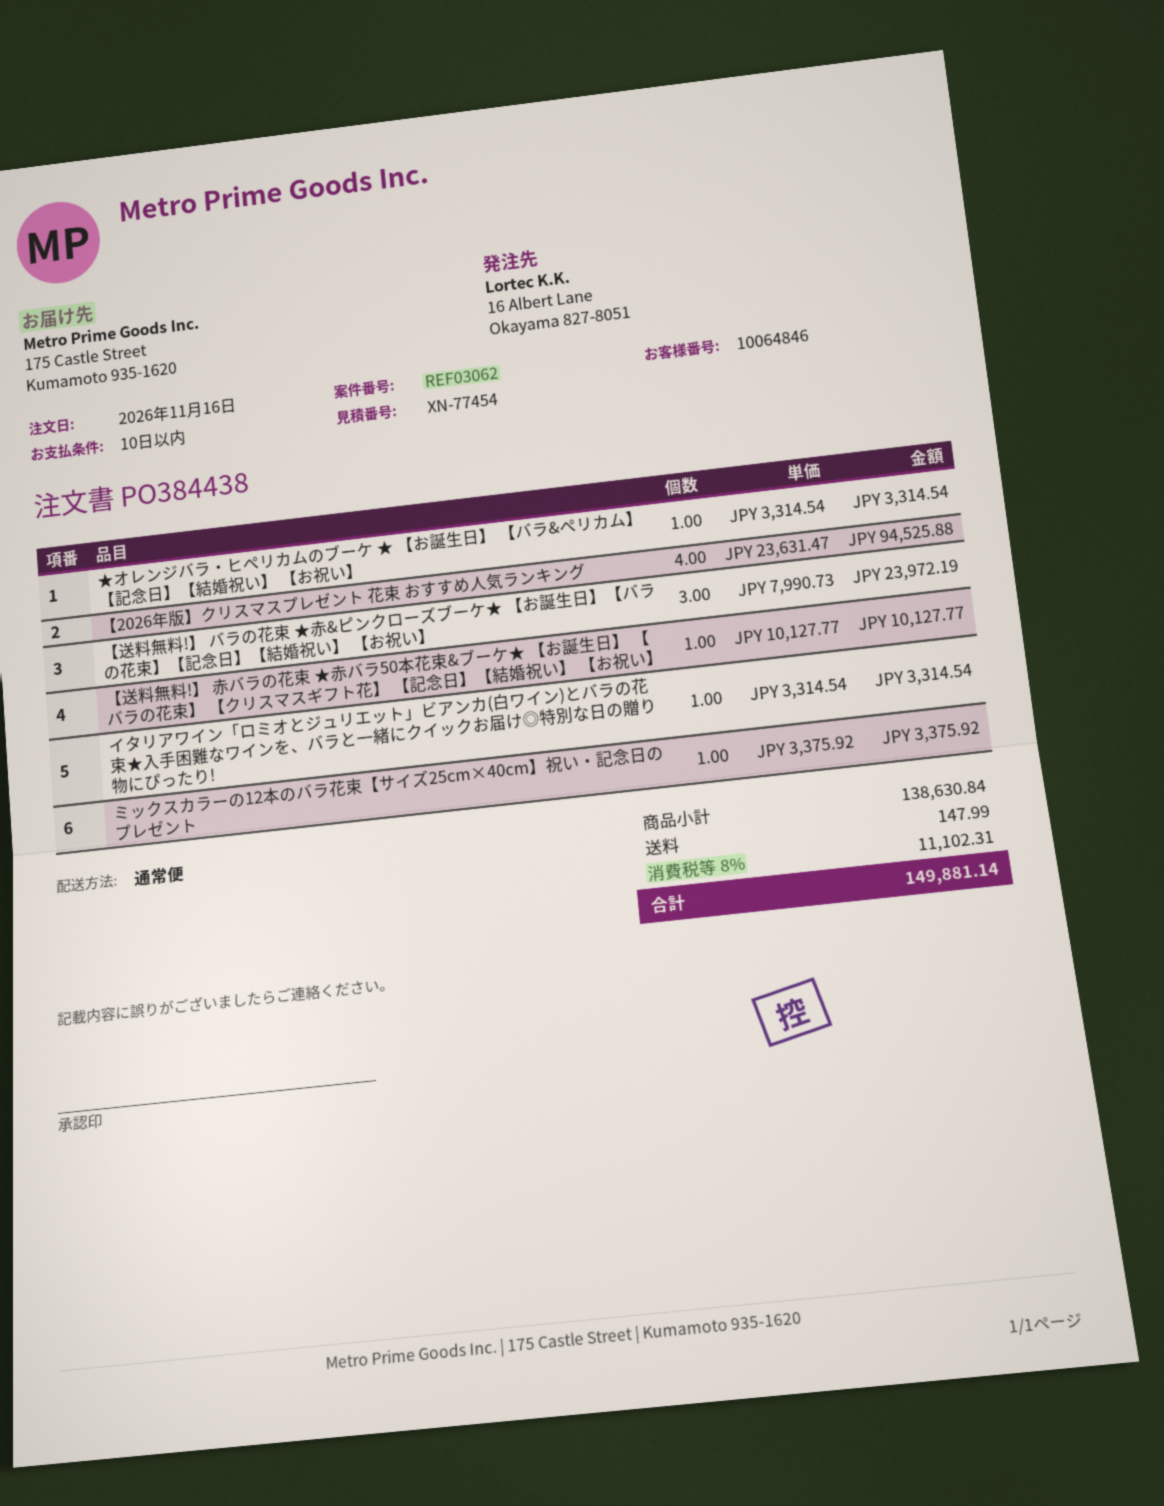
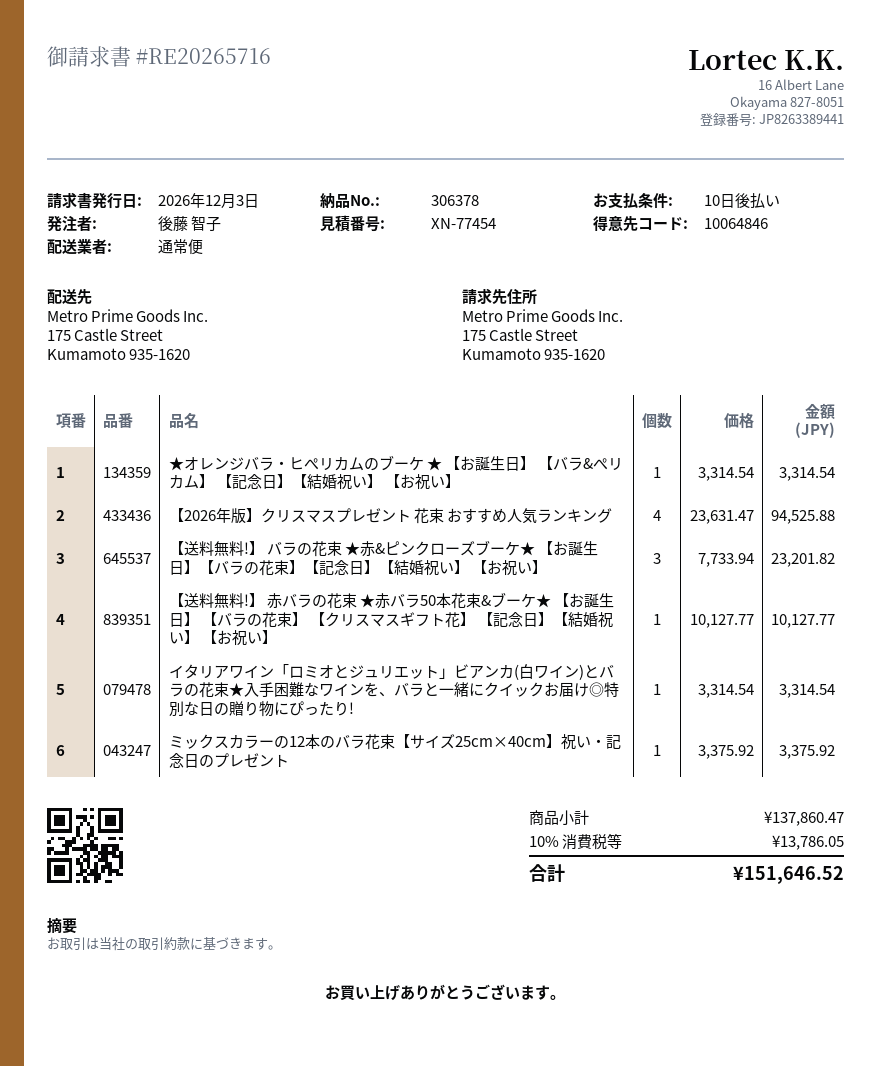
【送料無料!】 バラの花束 ★赤&ピンクローズブーケ★ 【お誕生日】【バラの花束】【記念日】【結婚祝い】 【お祝い】: 3 x 7990.73 = 23972.19 -> 3 x 7733.94 = 23201.82
subtotal: 138630.84 -> 137860.47
shipping: 147.99 -> none
tax: 8% = 11102.31 -> 10% = 13786.05
total: 149881.14 -> 151646.52

